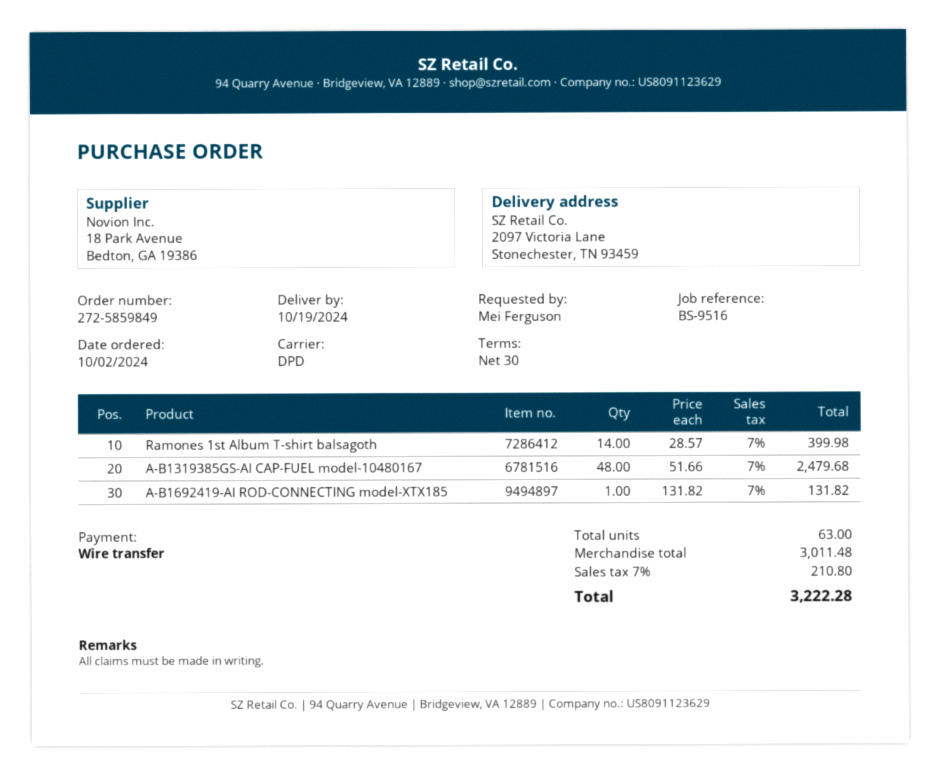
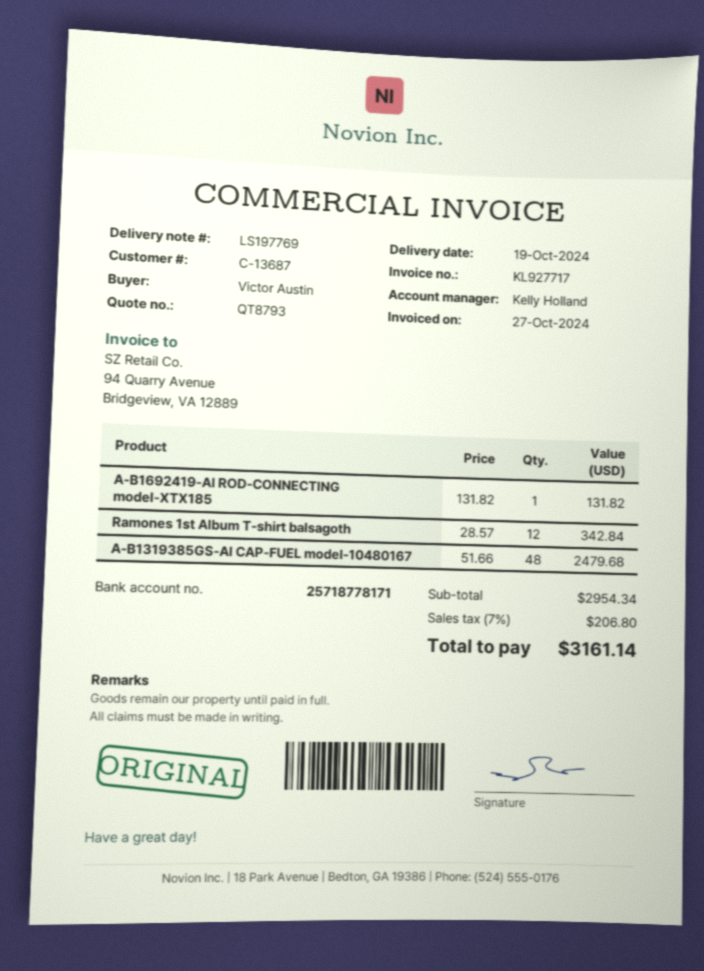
ordered by: Mei Ferguson -> Victor Austin
Ramones 1st Album T-shirt balsagoth: 14 x 28.57 = 399.98 -> 12 x 28.57 = 342.84
subtotal: 3011.48 -> 2954.34
tax: 7% = 210.80 -> 7% = 206.80
total: 3222.28 -> 3161.14

